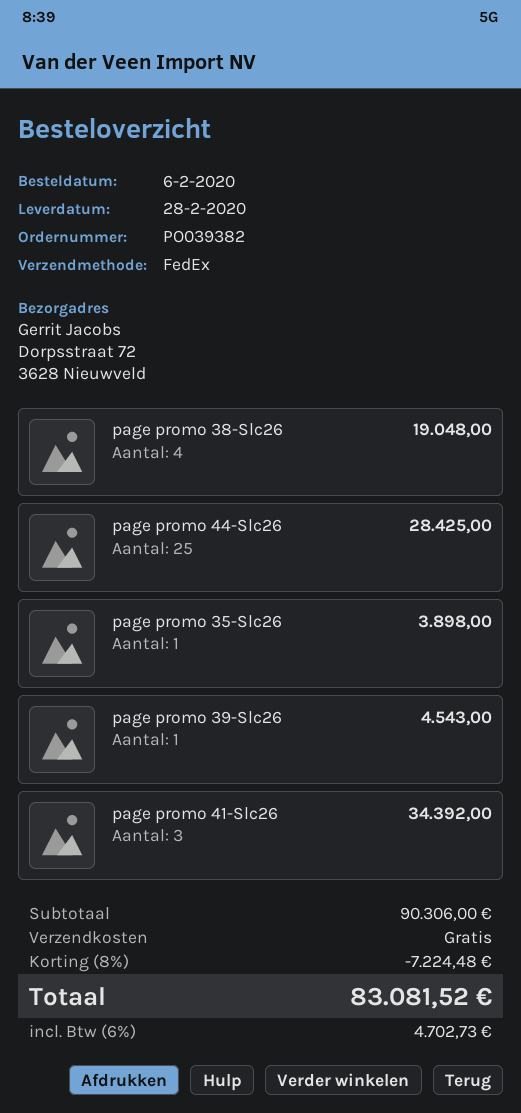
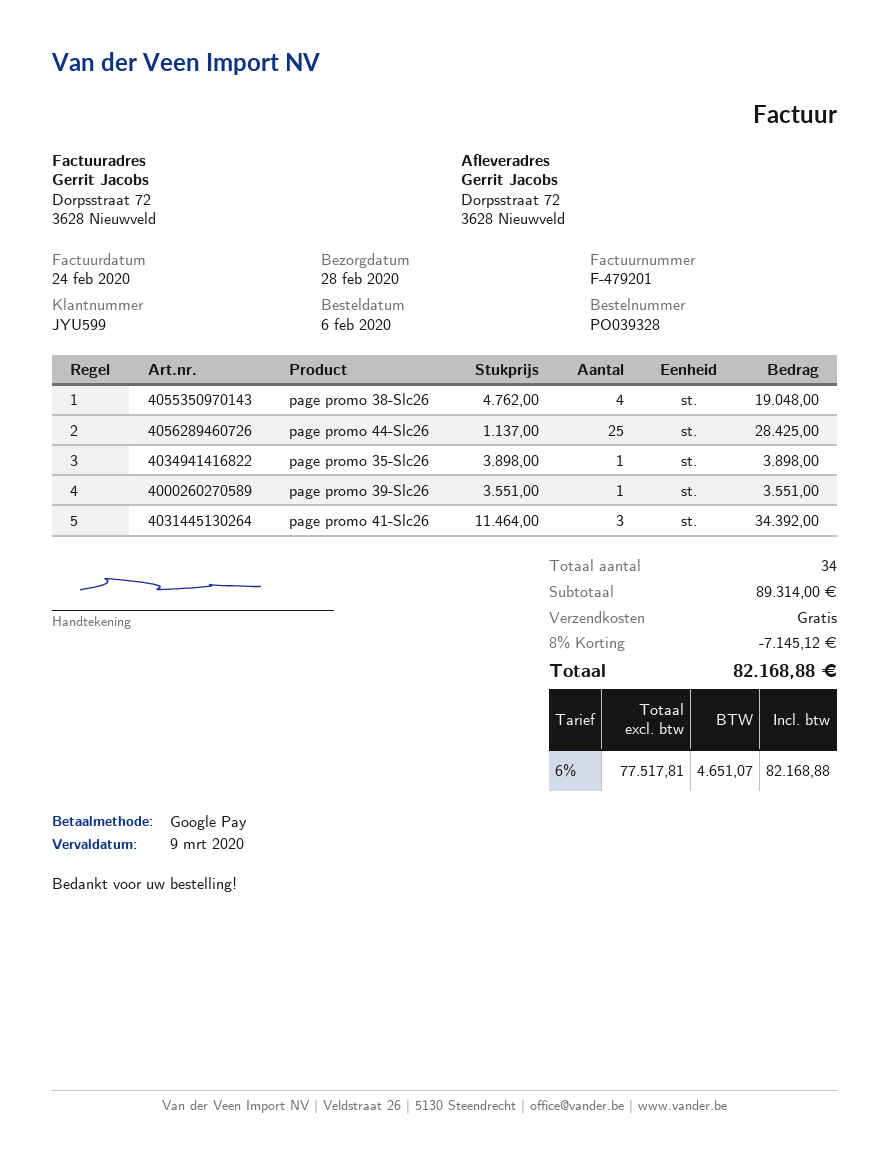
order number: PO039382 -> PO039328
page promo 39-Slc26: 1 for 4543.00 -> 1 for 3551.00
subtotal: 90306.00 -> 89314.00
discount: 8% = 7224.48 -> 8% = 7145.12
tax: 6% = 4702.73 -> 6% = 4651.07
total: 83081.52 -> 82168.88

